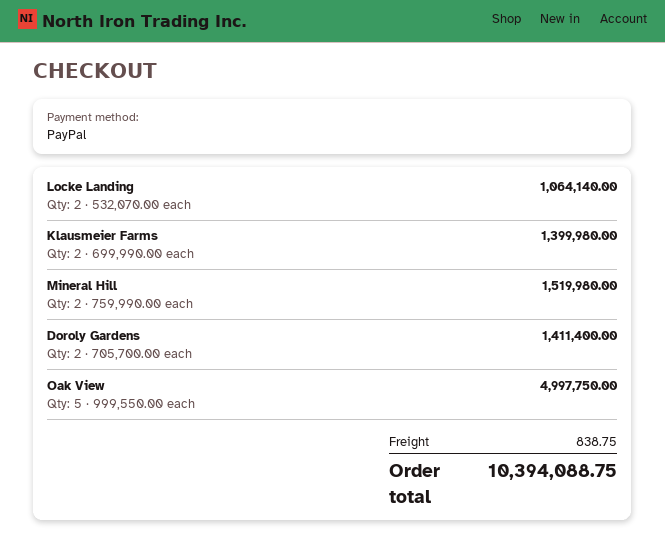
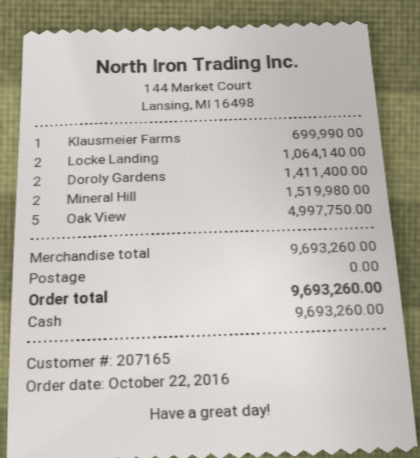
payment method: PayPal -> cash
Klausmeier Farms: 2 for 1399980.00 -> 1 for 699990.00
shipping: 838.75 -> 0.00
total: 10394088.75 -> 9693260.00

